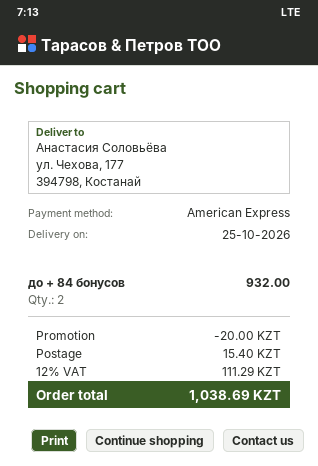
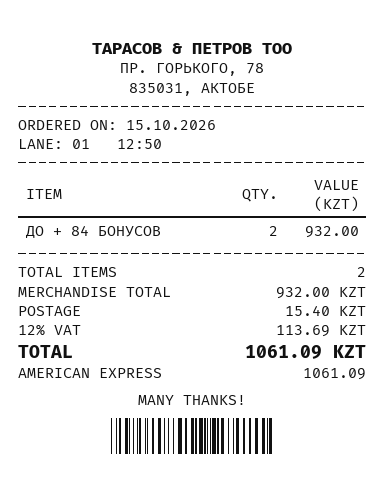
discount: 20.00 -> none
tax: 12% = 111.29 -> 12% = 113.69
total: 1038.69 -> 1061.09

